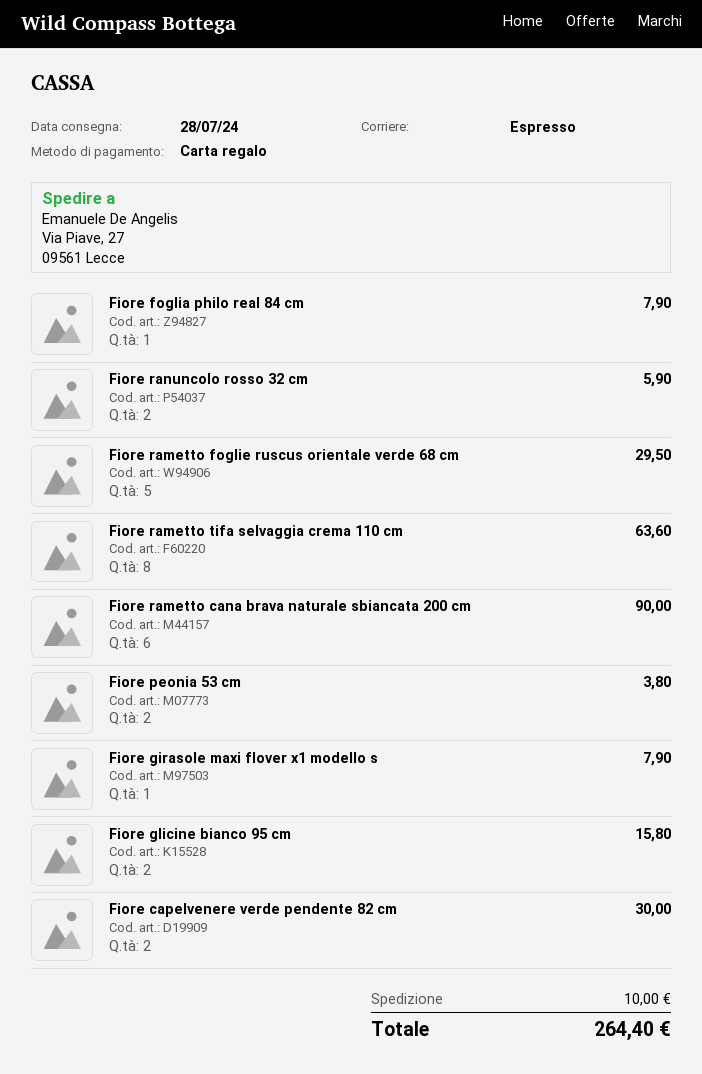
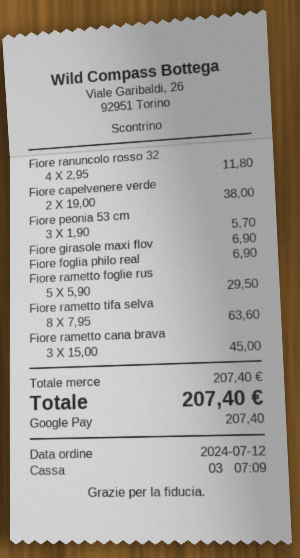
payment method: gift card -> Google Pay
Fiore foglia philo real 84 cm: 1 for 7.90 -> 1 for 6.90
Fiore ranuncolo rosso 32 cm: 2 for 5.90 -> 4 for 11.80
Fiore rametto cana brava naturale sbiancata 200 cm: 6 for 90.00 -> 3 for 45.00
Fiore peonia 53 cm: 2 for 3.80 -> 3 for 5.70
Fiore girasole maxi flover x1 modello s: 1 for 7.90 -> 1 for 6.90
Fiore glicine bianco 95 cm: 2 for 15.80 -> none
Fiore capelvenere verde pendente 82 cm: 2 for 30.00 -> 2 for 38.00
shipping: 10.00 -> none
total: 264.40 -> 207.40

